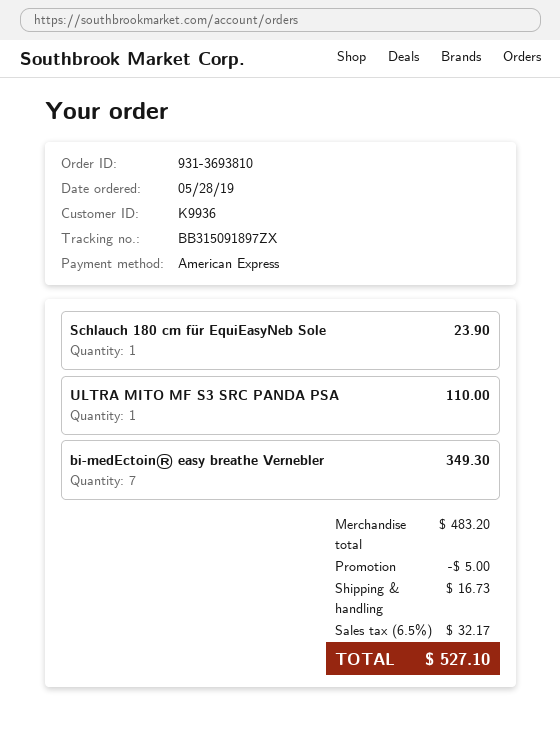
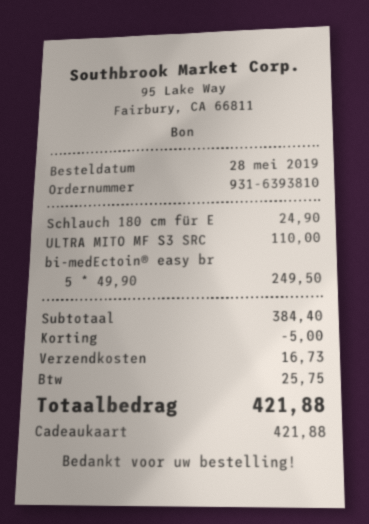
order number: 931-3693810 -> 931-6393810
payment method: American Express -> gift card
Schlauch 180 cm für EquiEasyNeb Sole: 1 for 23.90 -> 1 for 24.90
bi-medEctoin® easy breathe Vernebler: 7 for 349.30 -> 5 for 249.50
subtotal: 483.20 -> 384.40
tax: 32.17 -> 25.75
total: 527.10 -> 421.88

